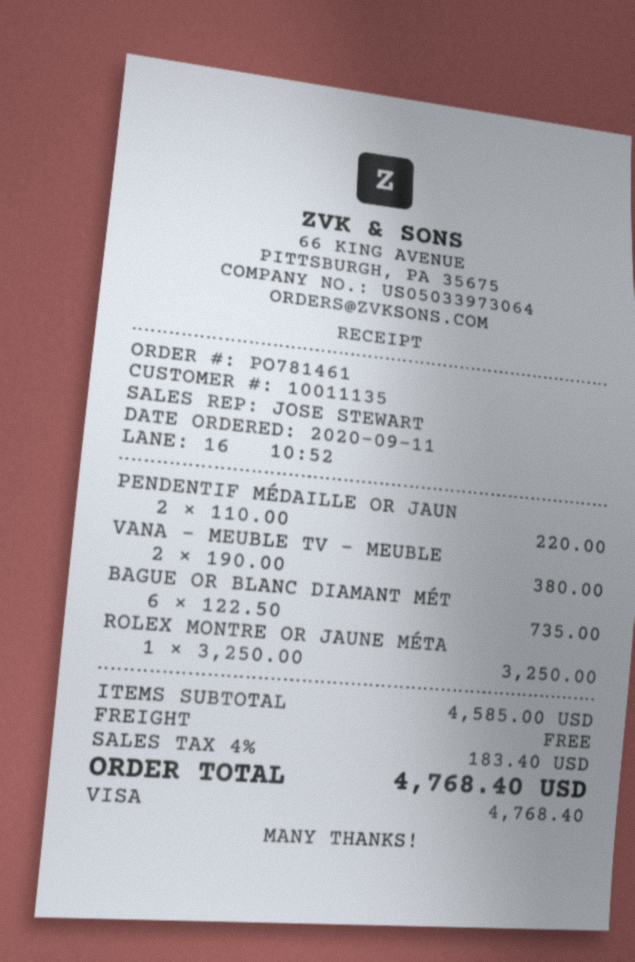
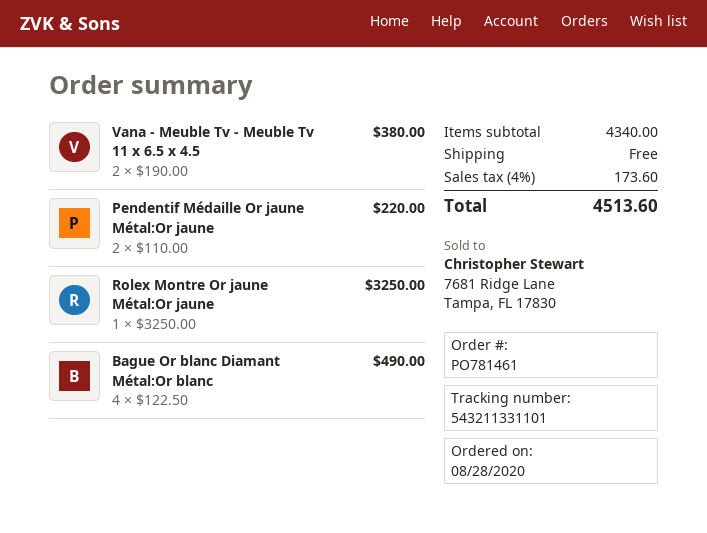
order date: 2020-09-11 -> 2020-08-28
BAGUE OR BLANC DIAMANT MÉT: 6 x 122.50 = 735.00 -> 4 x 122.50 = 490.00
subtotal: 4585.00 -> 4340.00
tax: 4% = 183.40 -> 4% = 173.60
total: 4768.40 -> 4513.60

